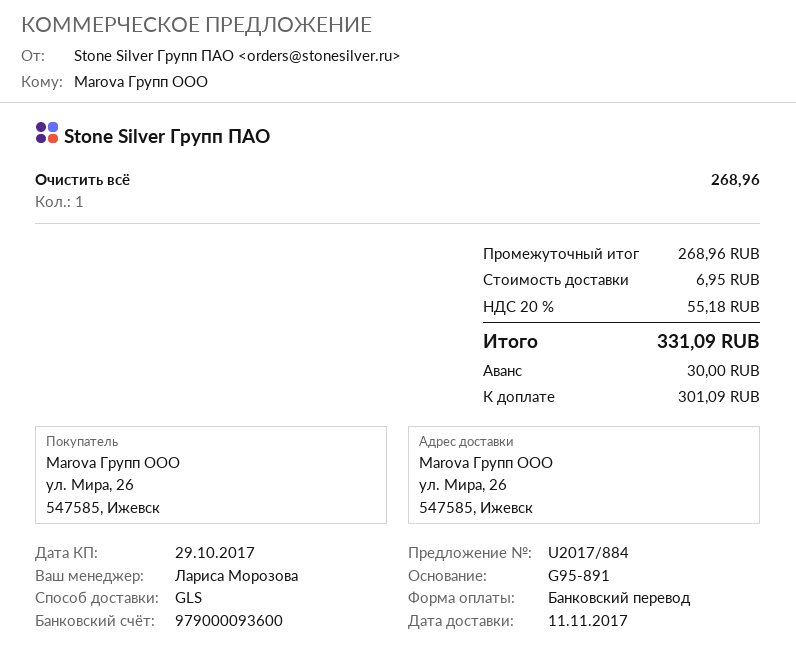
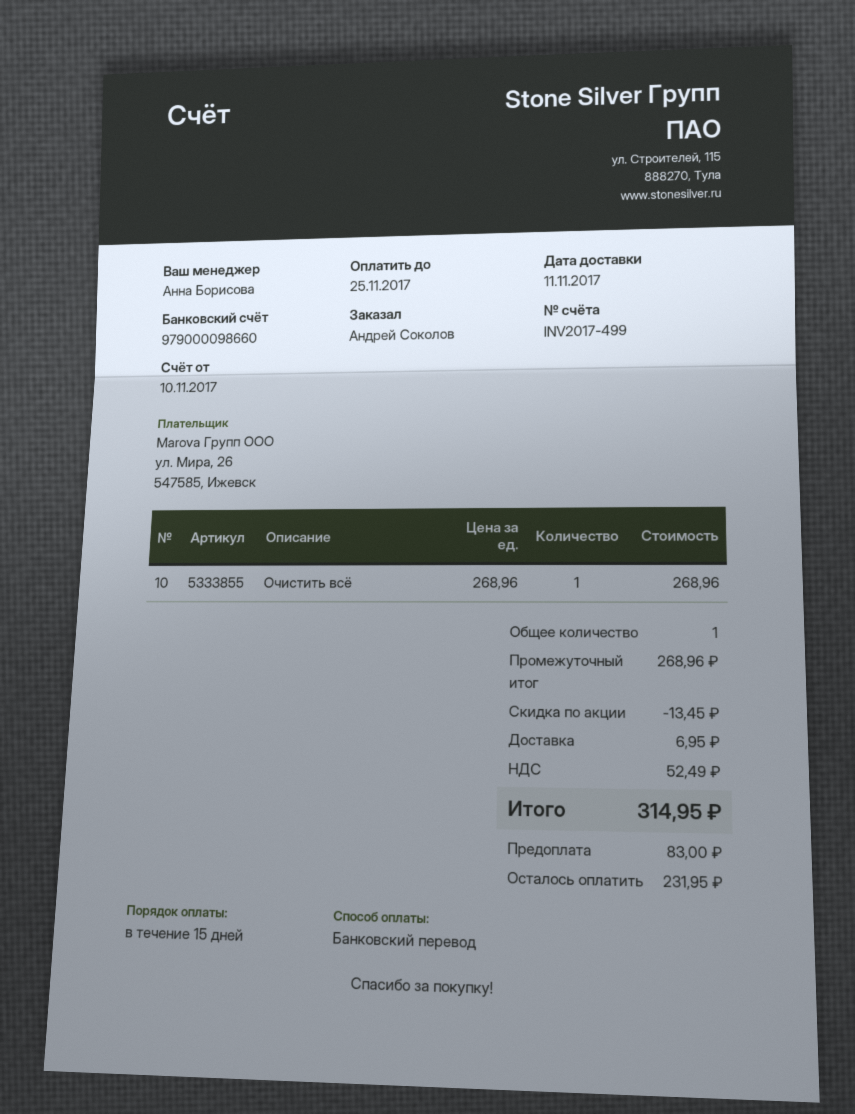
sales rep: Лариса Морозова -> Анна Борисова
bank account: 979000093600 -> 979000098660
discount: none -> 13.45
tax: 55.18 -> 52.49
total: 331.09 -> 314.95
deposit: 30.00 -> 83.00
balance: 301.09 -> 231.95

